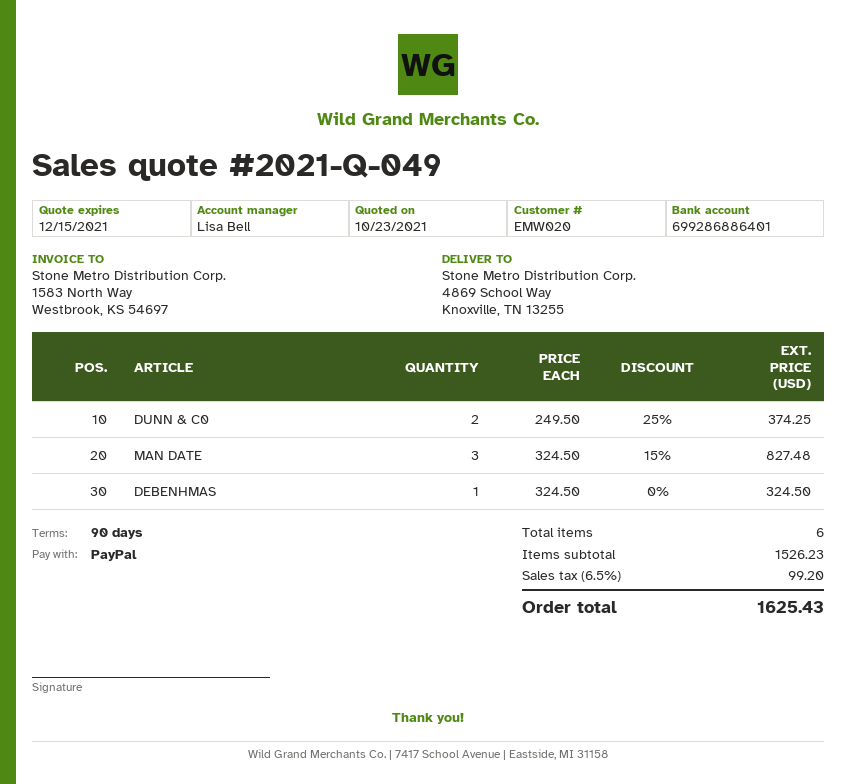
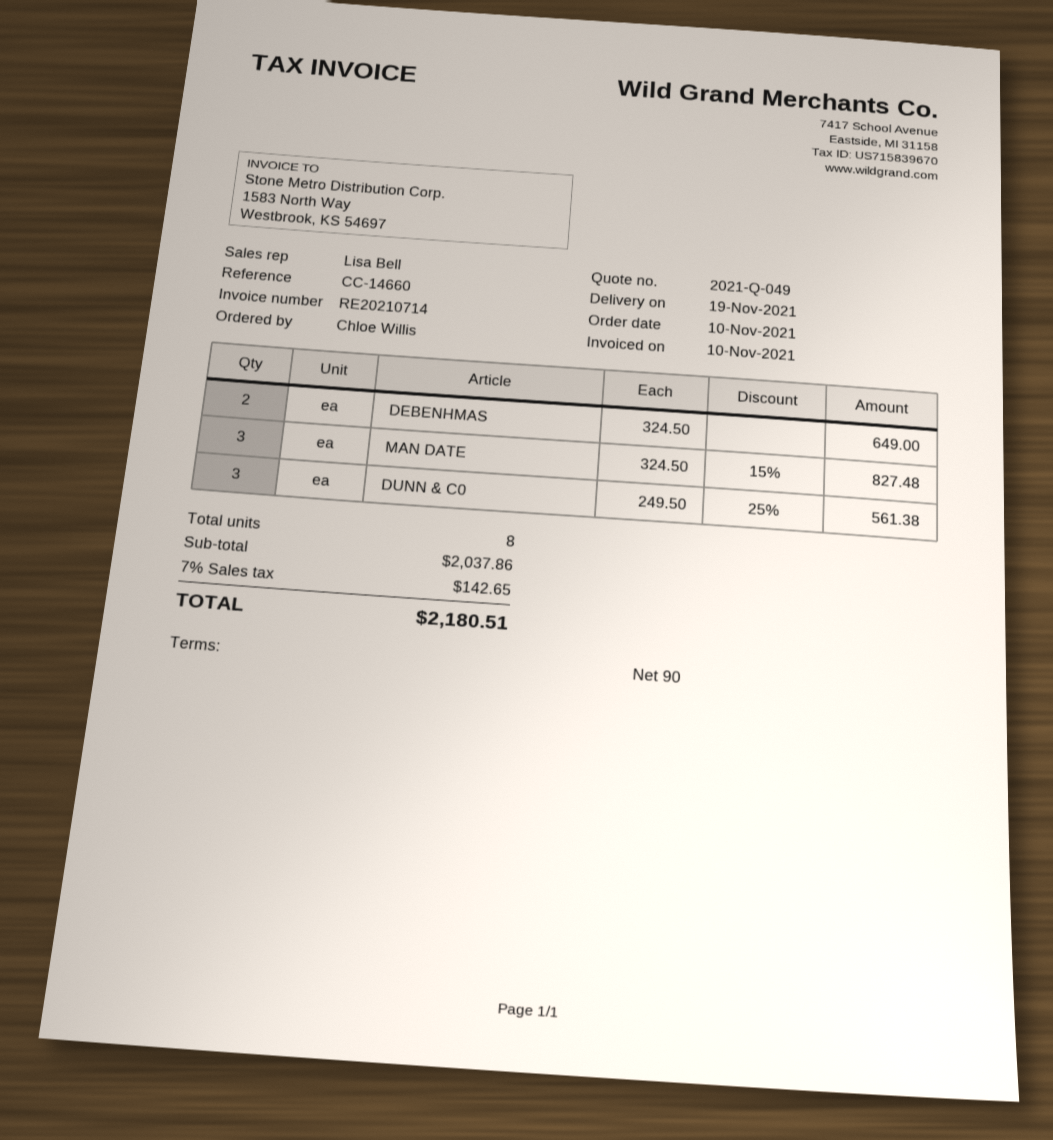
DUNN & C0: 2 x 249.50 - 25% = 374.25 -> 3 x 249.50 - 25% = 561.38
DEBENHMAS: 1 x 324.50 = 324.50 -> 2 x 324.50 = 649.00
total quantity: 6 -> 8
subtotal: 1526.23 -> 2037.86
tax: 6.5% = 99.20 -> 7% = 142.65
total: 1625.43 -> 2180.51

